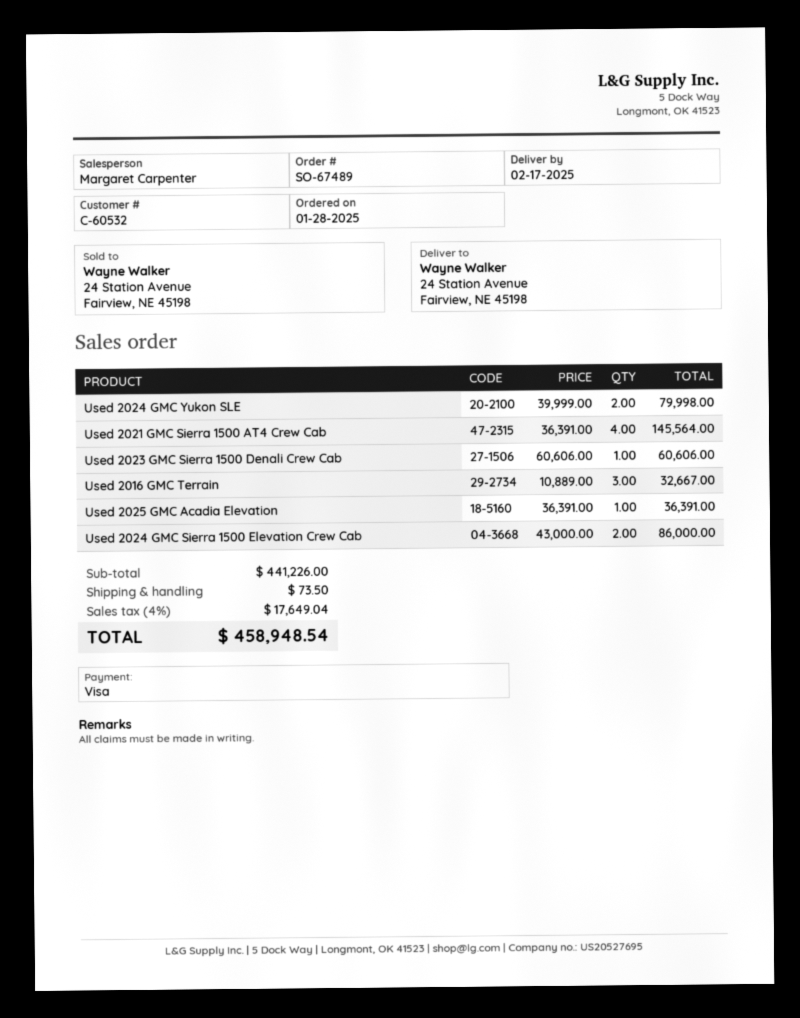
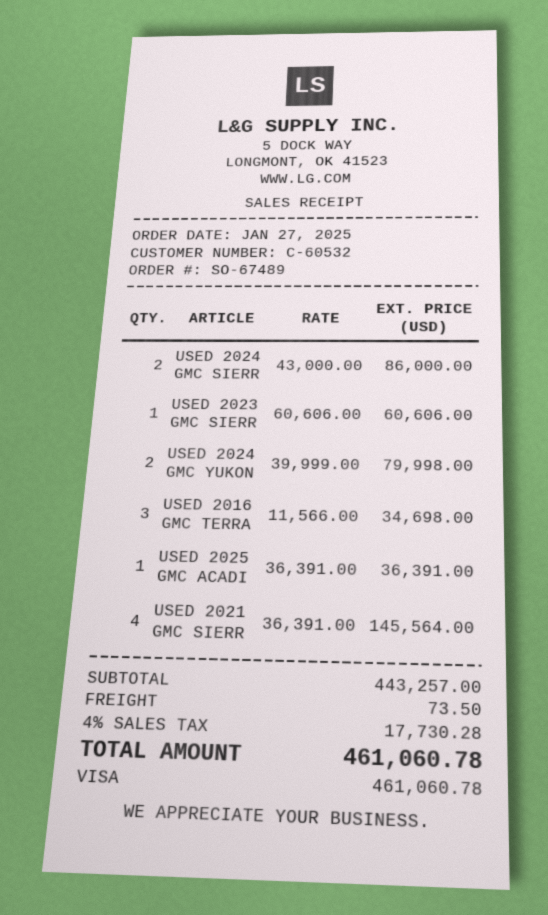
order date: 2025-01-28 -> 2025-01-27
Used 2016 GMC Terrain: 3 x 10889.00 = 32667.00 -> 3 x 11566.00 = 34698.00
subtotal: 441226.00 -> 443257.00
tax: 4% = 17649.04 -> 4% = 17730.28
total: 458948.54 -> 461060.78

